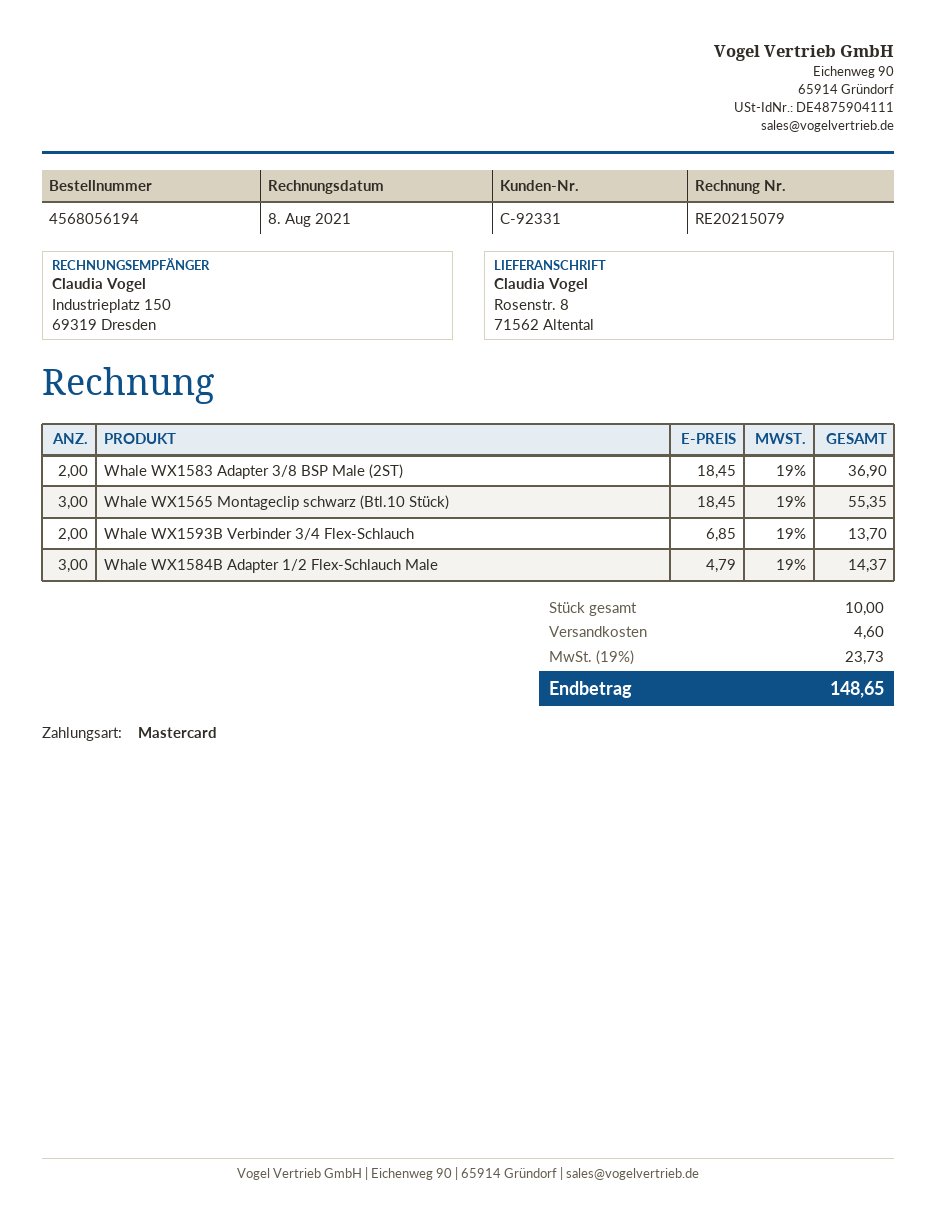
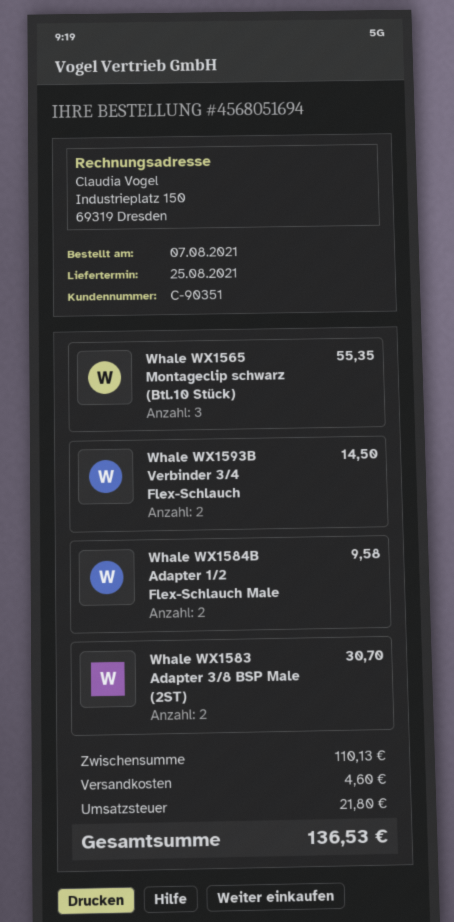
order number: 4568056194 -> 4568051694
customer number: C-92331 -> C-90351
Whale WX1583 Adapter 3/8 BSP Male (2ST): 2 for 36.90 -> 2 for 30.70
Whale WX1593B Verbinder 3/4 Flex-Schlauch: 2 for 13.70 -> 2 for 14.50
Whale WX1584B Adapter 1/2 Flex-Schlauch Male: 3 for 14.37 -> 2 for 9.58
tax: 23.73 -> 21.80
total: 148.65 -> 136.53

